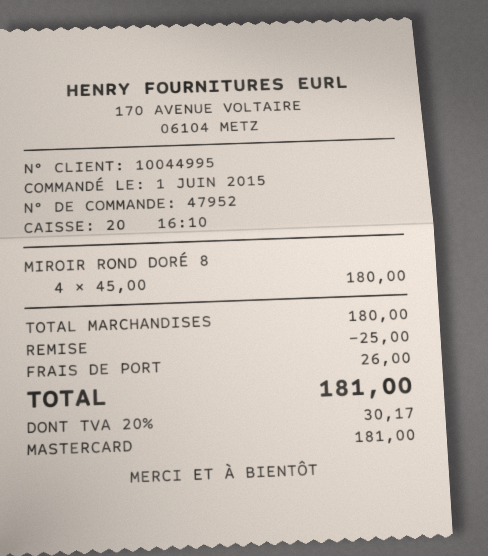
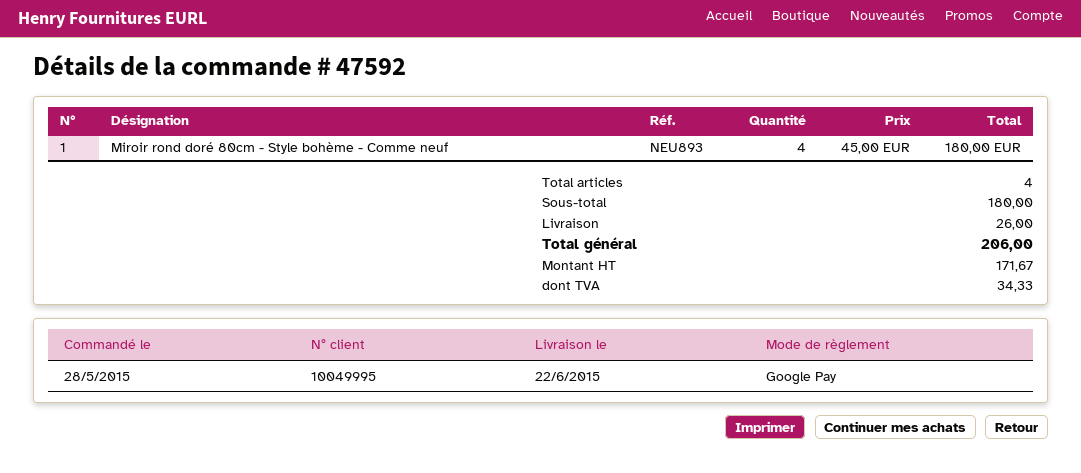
order number: 47952 -> 47592
order date: 2015-06-01 -> 2015-05-28
customer number: 10044995 -> 10049995
payment method: Mastercard -> Google Pay
discount: 25.00 -> none
tax: 30.17 -> 34.33
total: 181.00 -> 206.00

